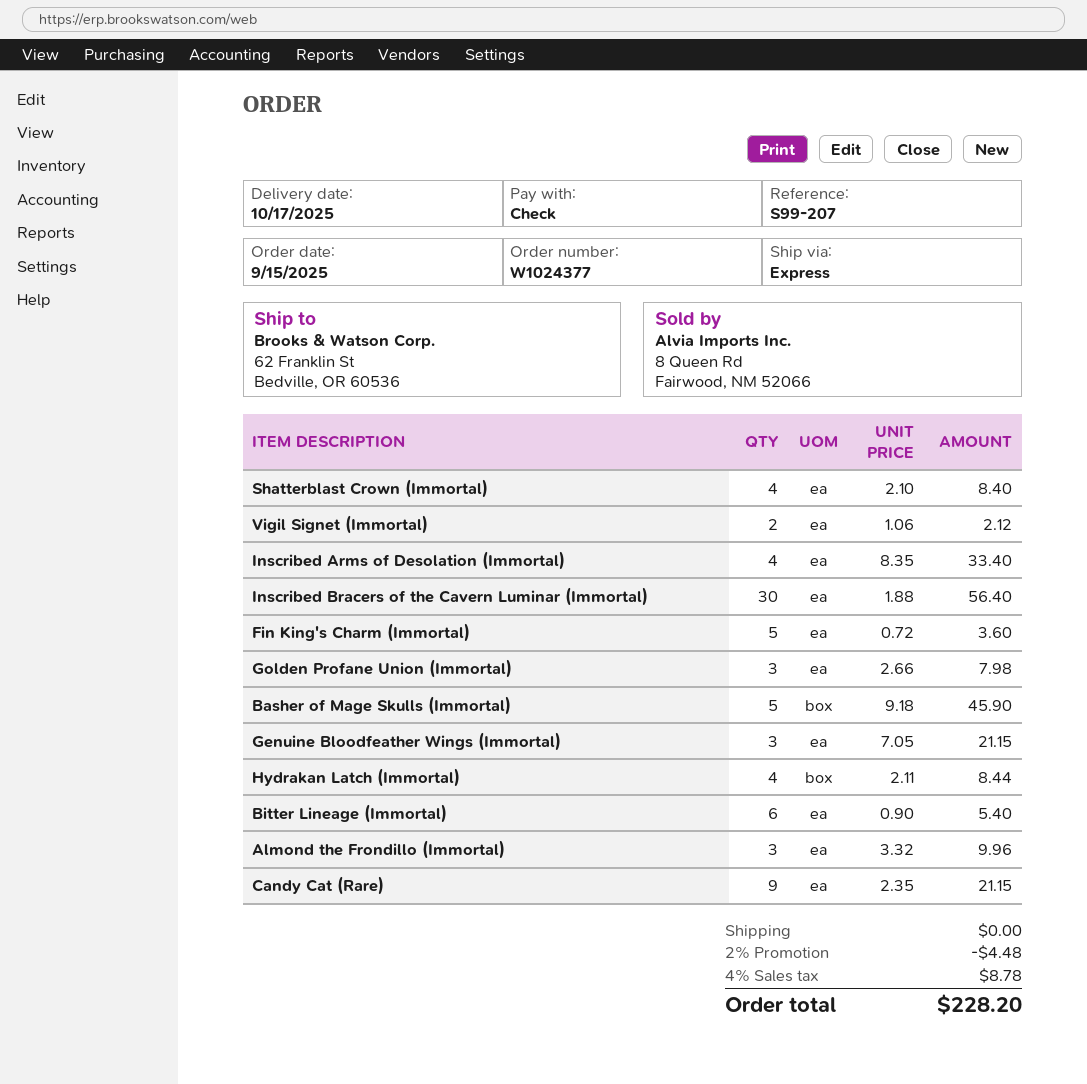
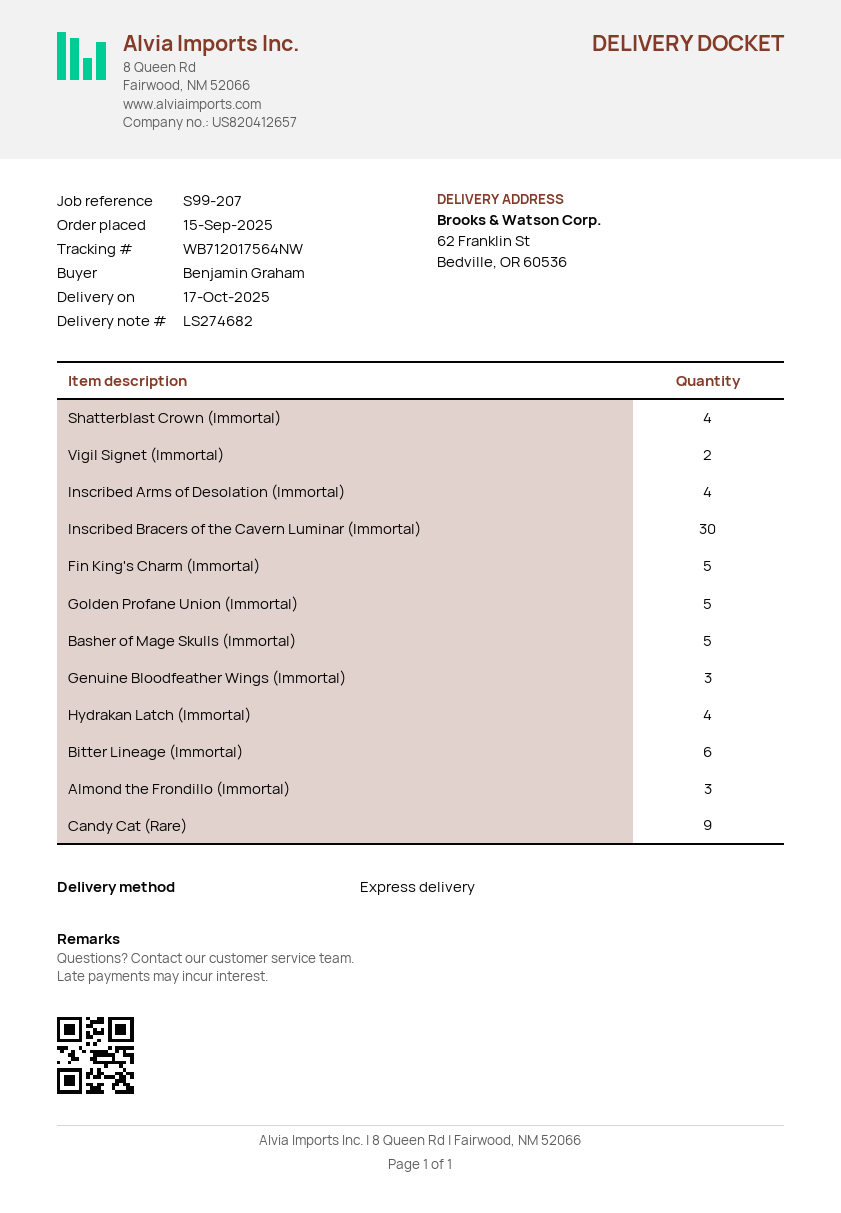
Golden Profane Union (Immortal): 3 -> 5

